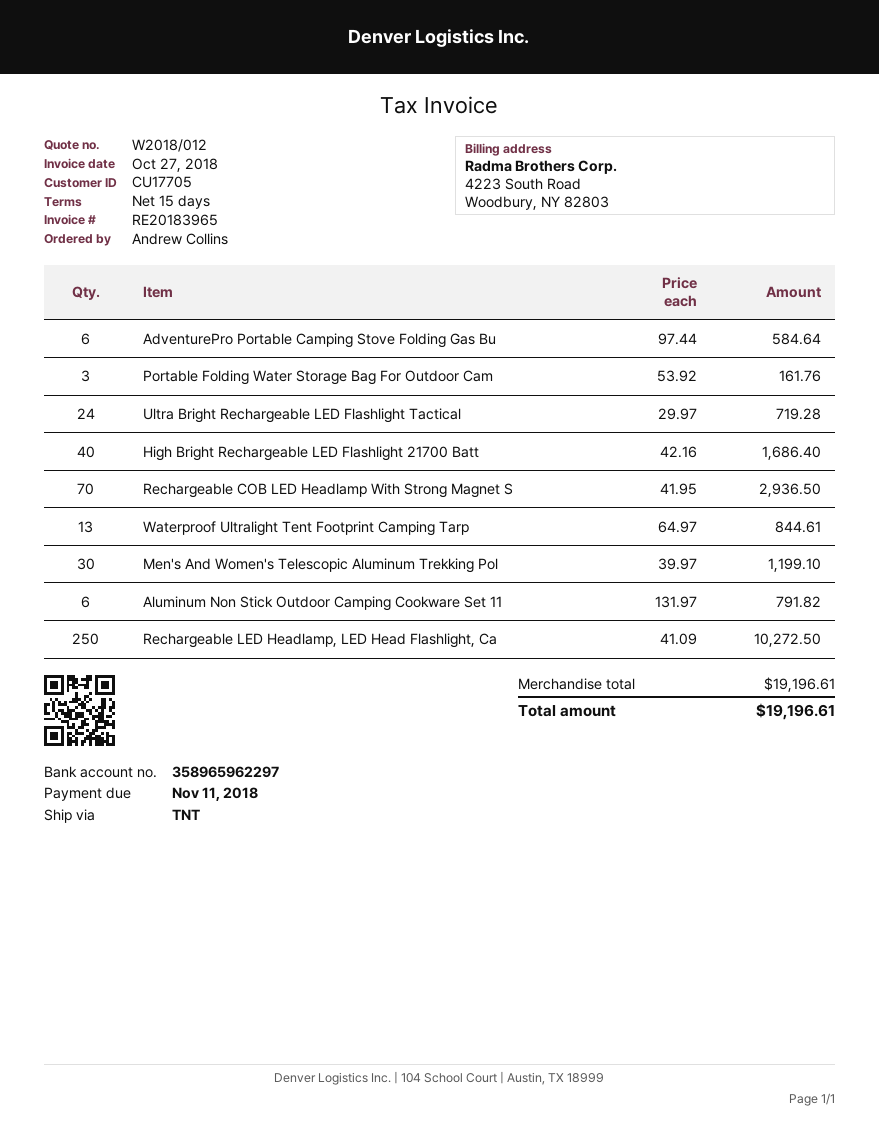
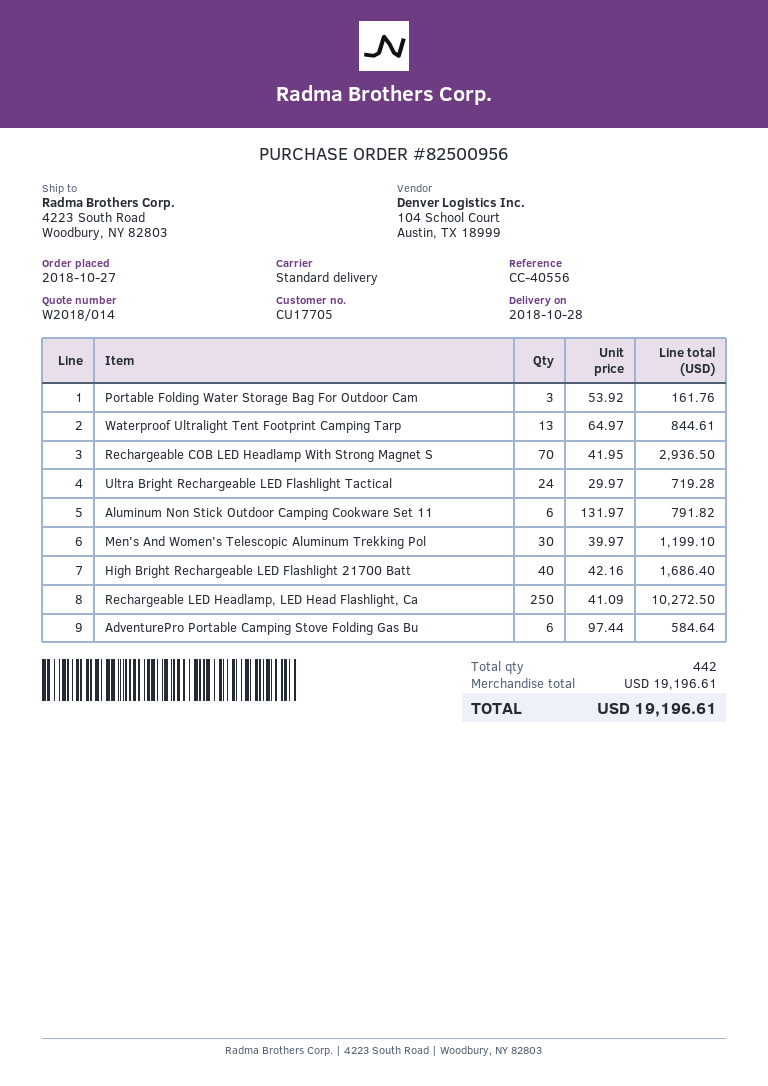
quote number: W2018/012 -> W2018/014
shipping method: TNT -> standard

